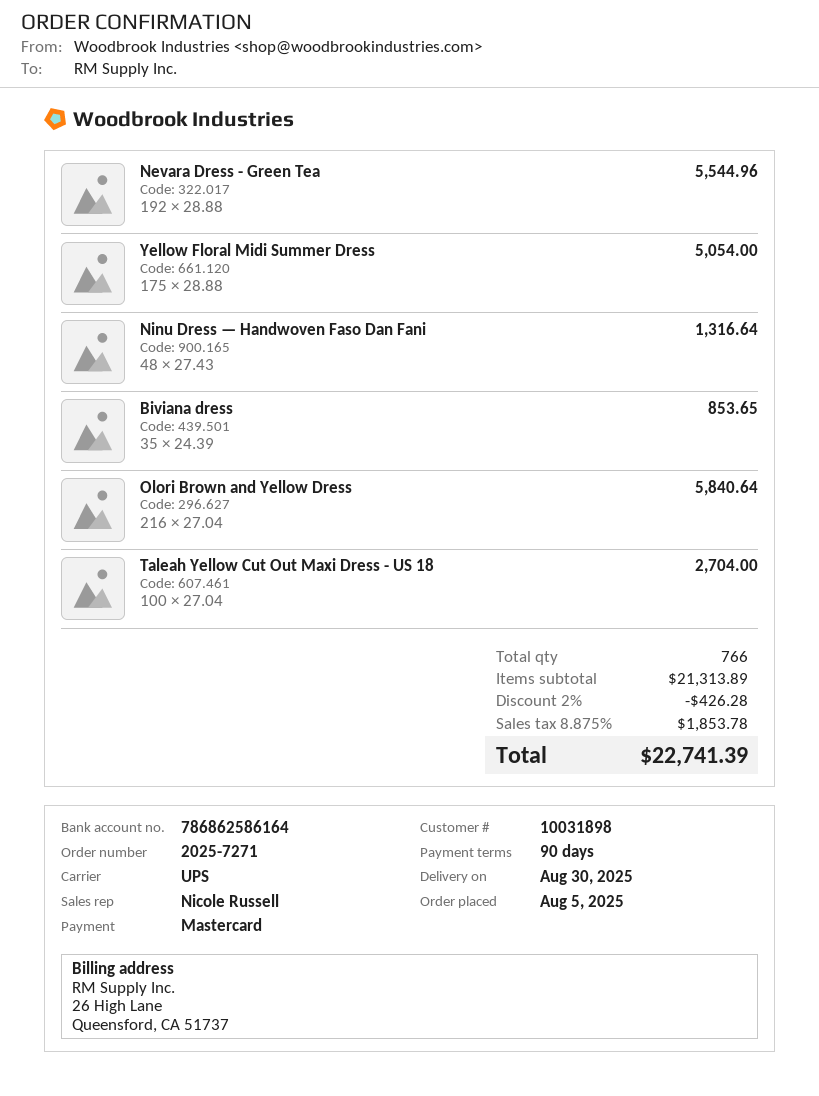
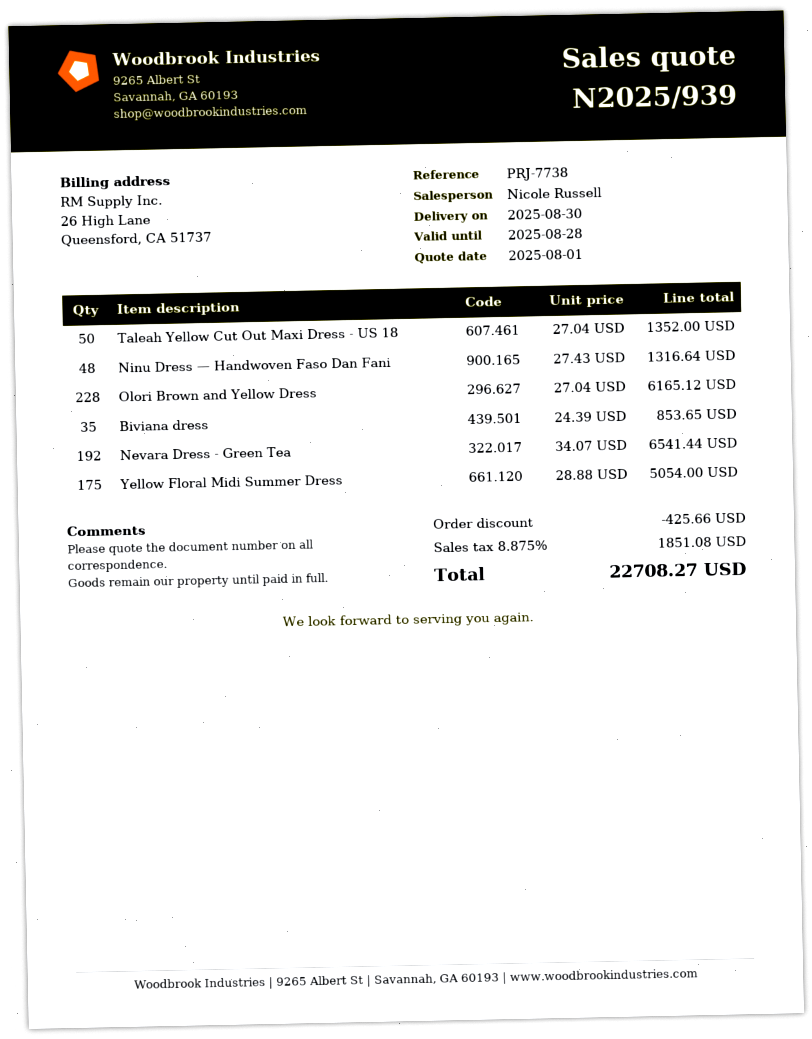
Nevara Dress - Green Tea: 192 x 28.88 = 5544.96 -> 192 x 34.07 = 6541.44
Olori Brown and Yellow Dress: 216 x 27.04 = 5840.64 -> 228 x 27.04 = 6165.12
Taleah Yellow Cut Out Maxi Dress - US 18: 100 x 27.04 = 2704.00 -> 50 x 27.04 = 1352.00
discount: 426.28 -> 425.66
tax: 8.875% = 1853.78 -> 8.875% = 1851.08
total: 22741.39 -> 22708.27

